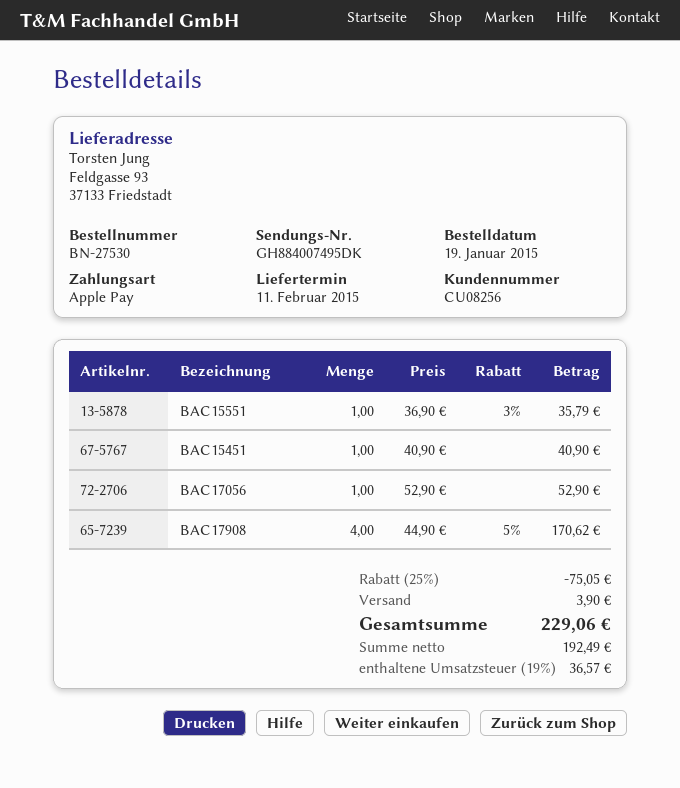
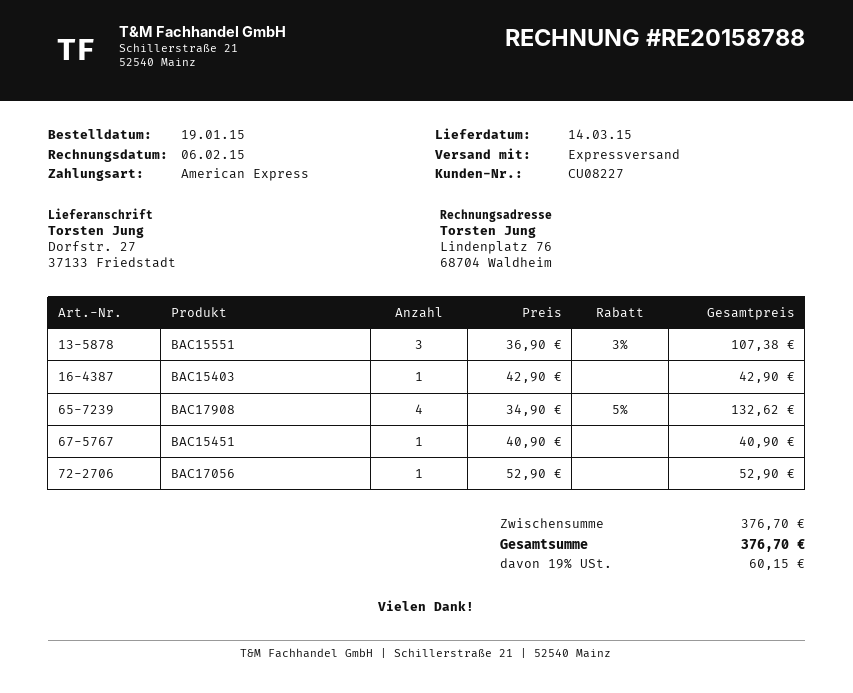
delivery date: 2015-02-11 -> 2015-03-14
customer number: CU08256 -> CU08227
payment method: Apple Pay -> American Express
ship to: Feldgasse 93, 37133 Friedstadt -> Dorfstr. 27, 37133 Friedstadt
BAC15551: 1 x 36.90 - 3% = 35.79 -> 3 x 36.90 - 3% = 107.38
BAC17908: 4 x 44.90 - 5% = 170.62 -> 4 x 34.90 - 5% = 132.62
BAC15403: none -> 1 x 42.90 = 42.90
discount: 25% = 75.05 -> none
shipping: 3.90 -> none
tax: 19% = 36.57 -> 19% = 60.15
total: 229.06 -> 376.70

